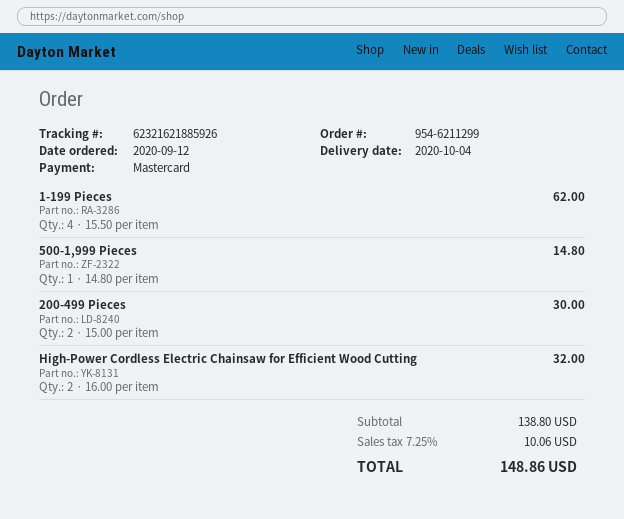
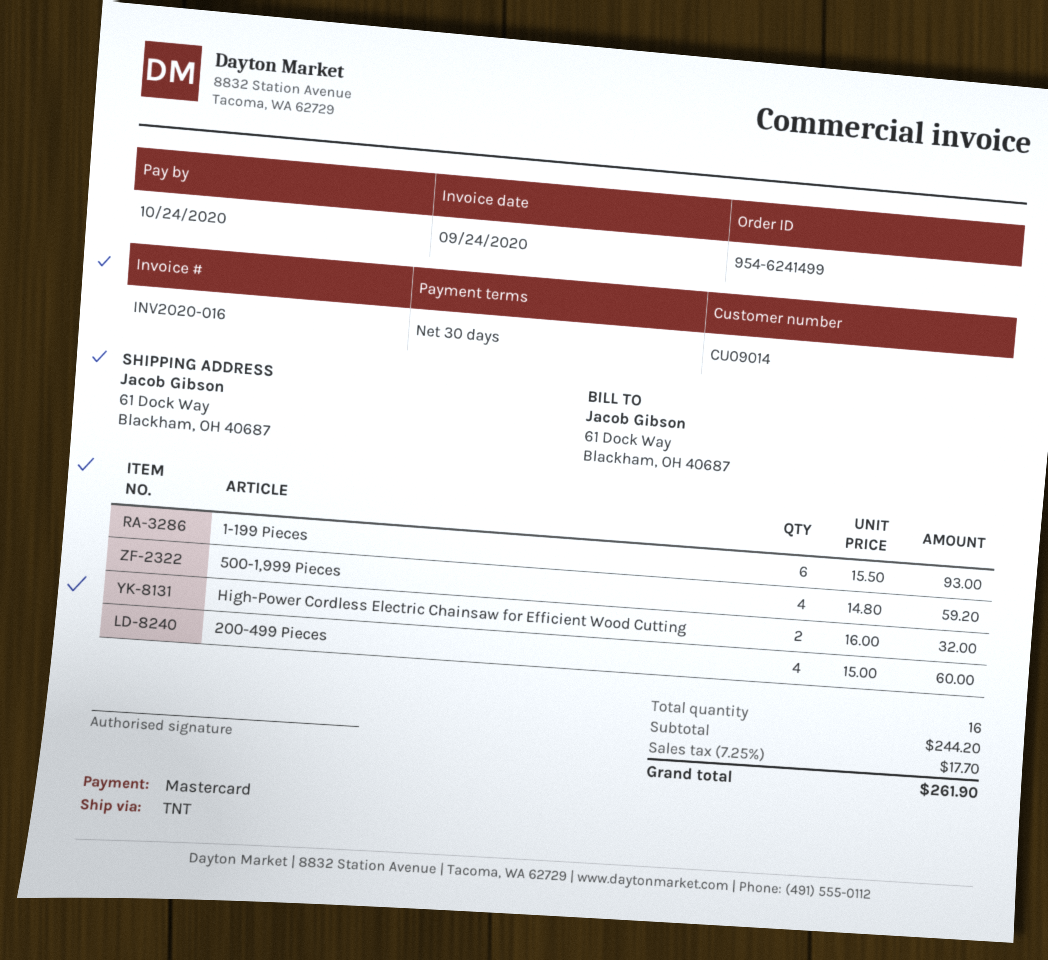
order number: 954-6211299 -> 954-6241499
1-199 Pieces: 4 x 15.50 = 62.00 -> 6 x 15.50 = 93.00
500-1,999 Pieces: 1 x 14.80 = 14.80 -> 4 x 14.80 = 59.20
200-499 Pieces: 2 x 15.00 = 30.00 -> 4 x 15.00 = 60.00
subtotal: 138.80 -> 244.20
tax: 7.25% = 10.06 -> 7.25% = 17.70
total: 148.86 -> 261.90

